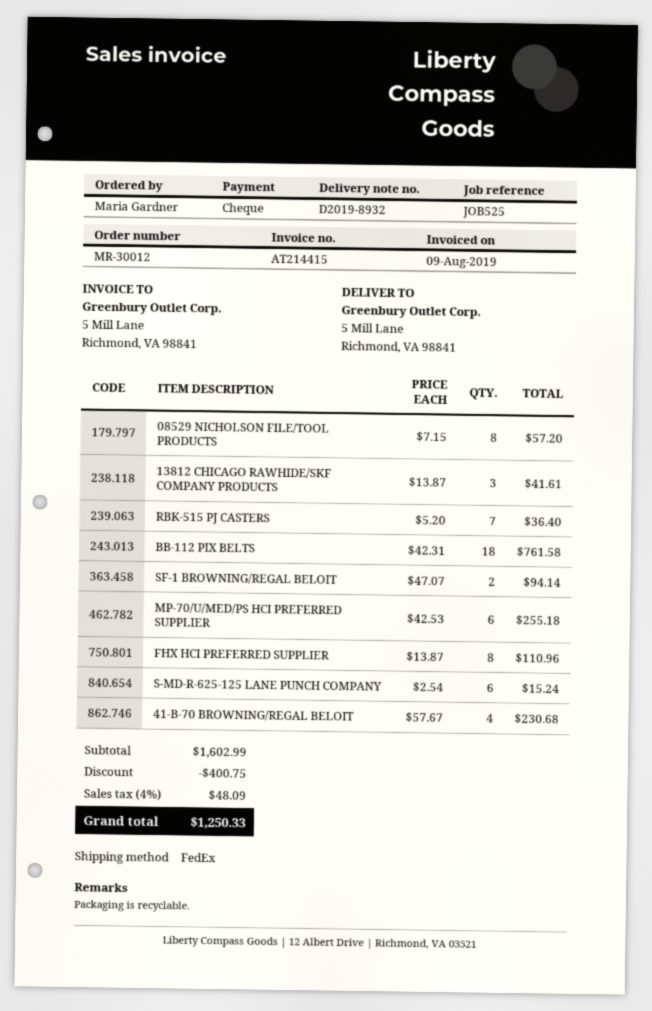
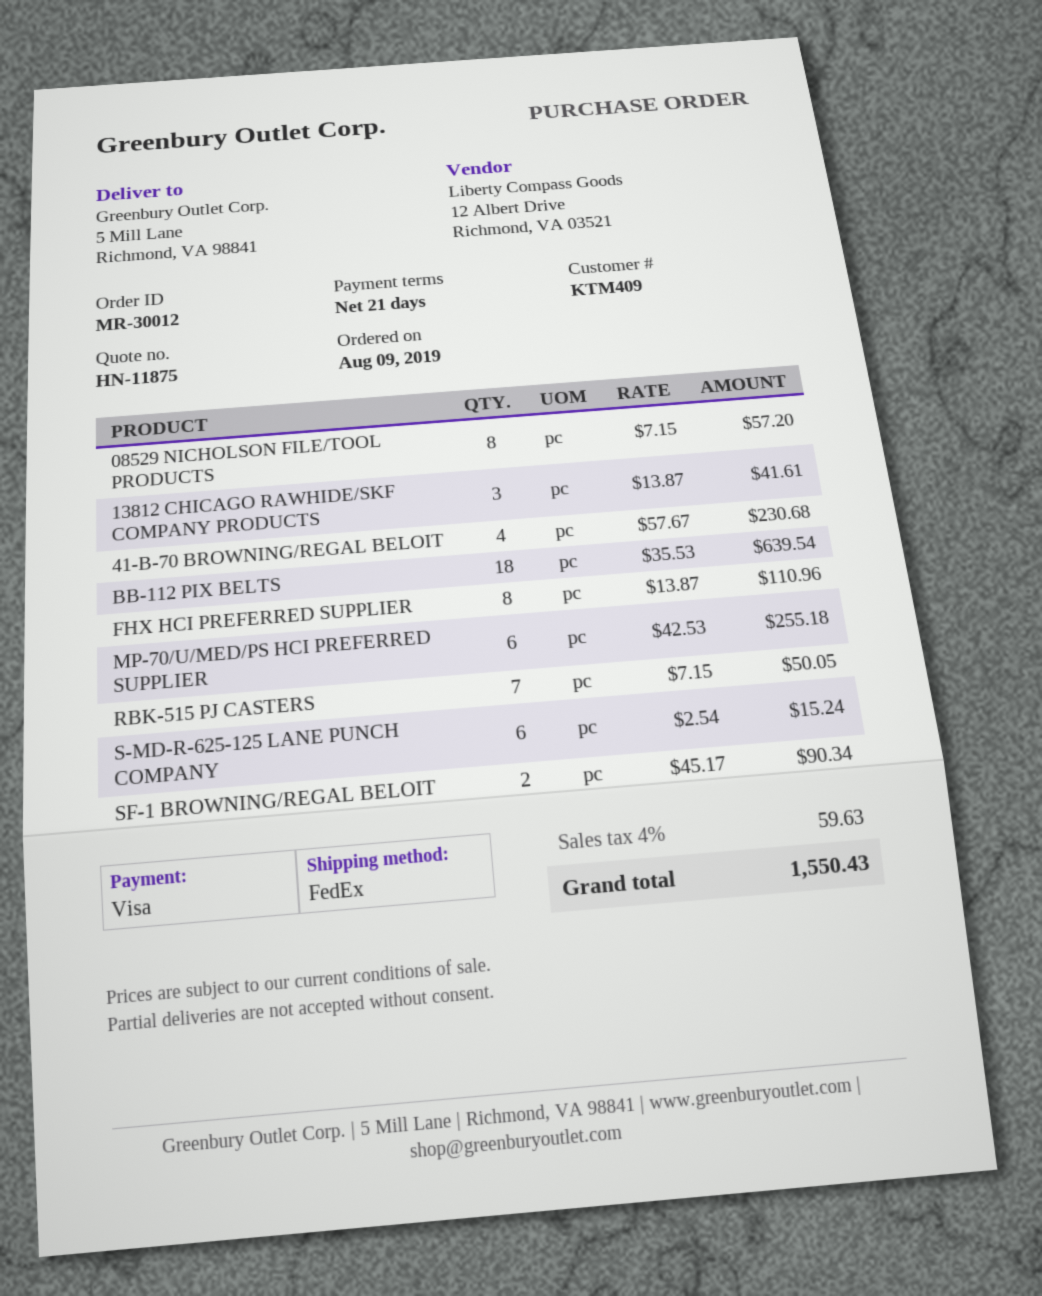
payment method: cheque -> Visa
RBK-515 PJ CASTERS: 7 x 5.20 = 36.40 -> 7 x 7.15 = 50.05
BB-112 PIX BELTS: 18 x 42.31 = 761.58 -> 18 x 35.53 = 639.54
SF-1 BROWNING/REGAL BELOIT: 2 x 47.07 = 94.14 -> 2 x 45.17 = 90.34
discount: 400.75 -> none
tax: 4% = 48.09 -> 4% = 59.63
total: 1250.33 -> 1550.43

